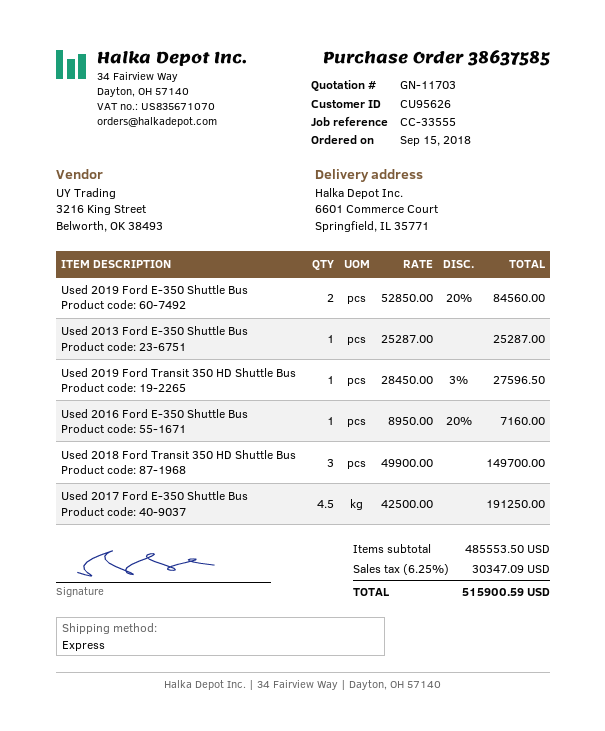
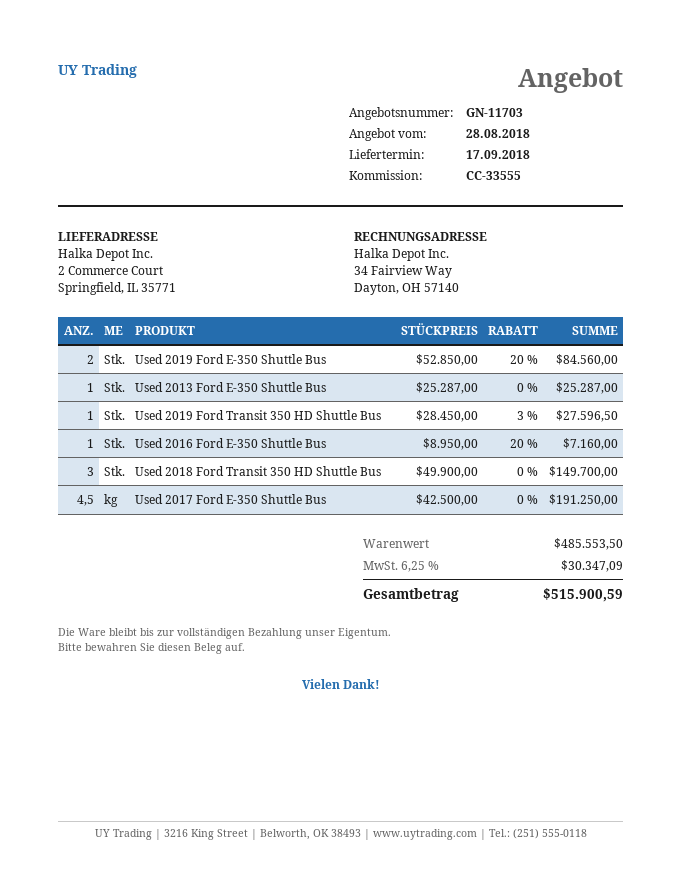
ship to: 6601 Commerce Court, Springfield, IL 35771 -> 2 Commerce Court, Springfield, IL 35771

